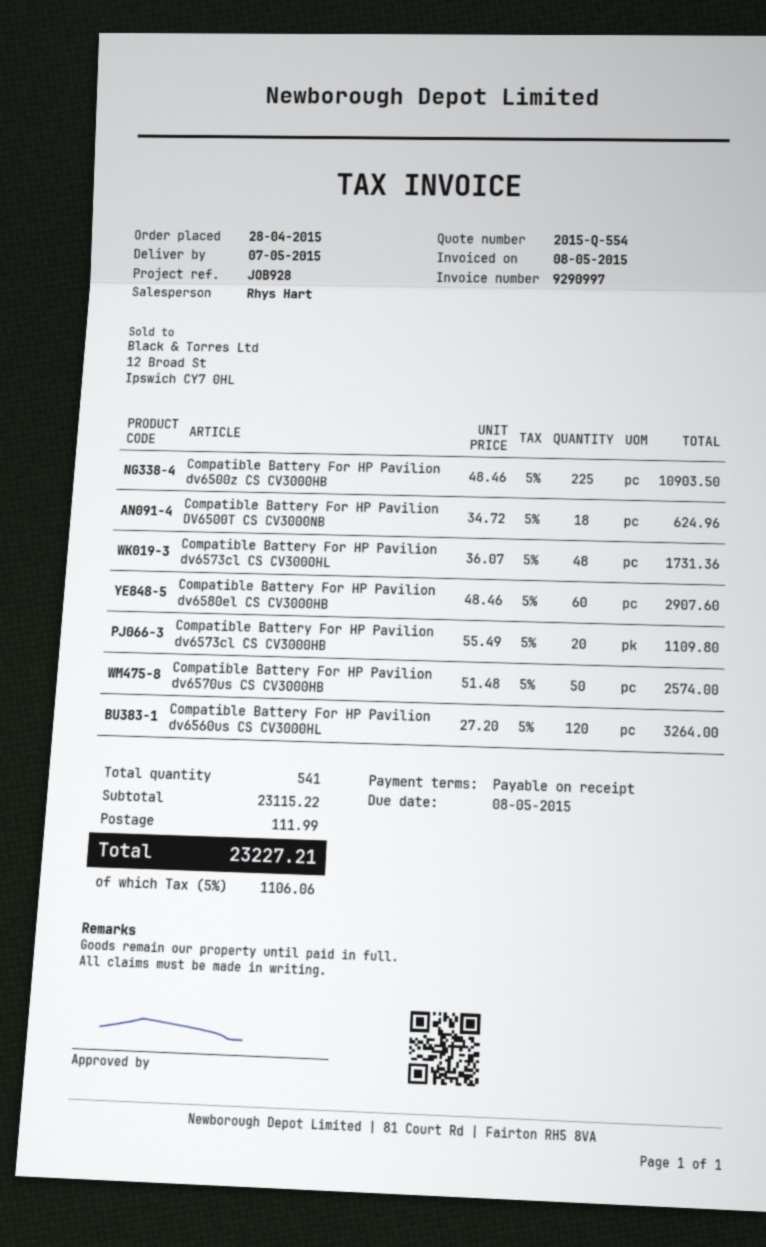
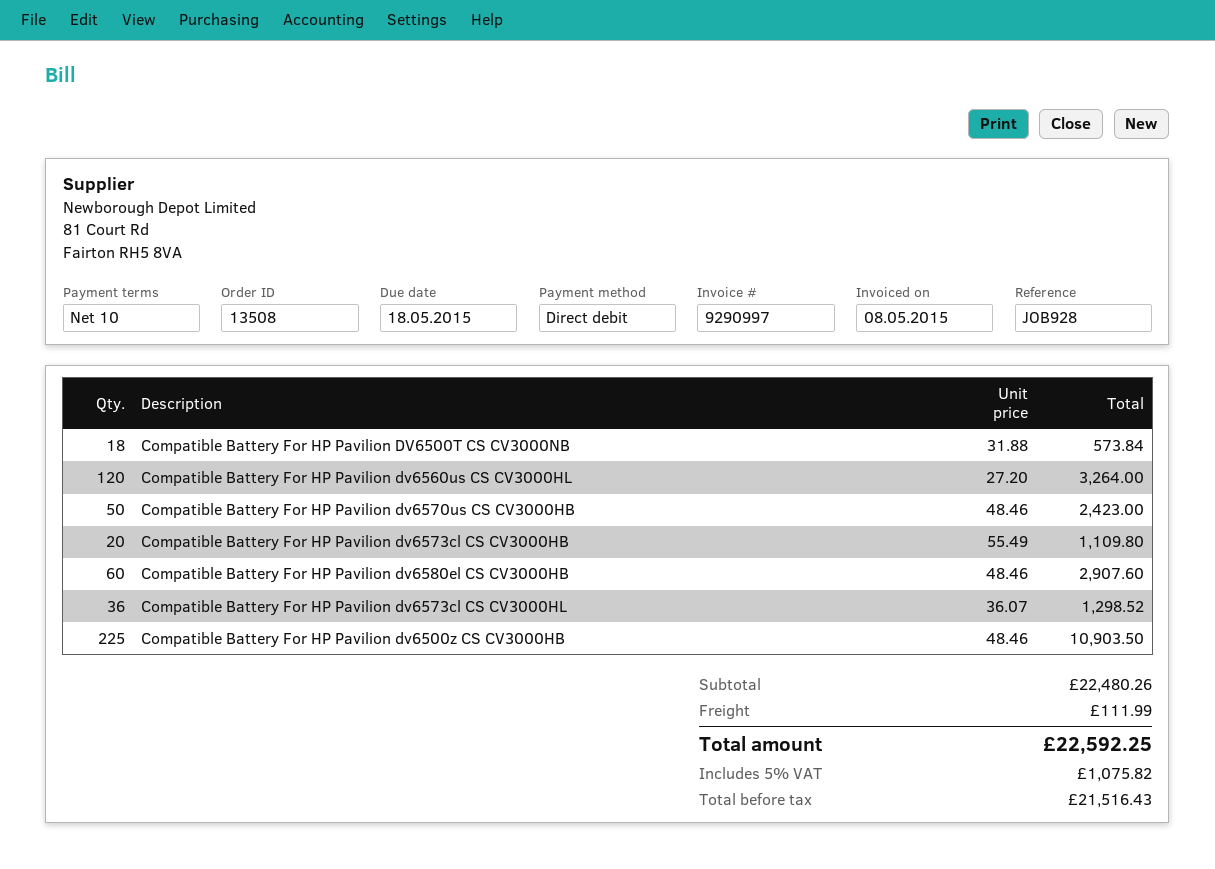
payment terms: on receipt -> 10 days
due date: 2015-05-08 -> 2015-05-18
Compatible Battery For HP Pavilion DV6500T CS CV3000NB: 18 x 34.72 = 624.96 -> 18 x 31.88 = 573.84
Compatible Battery For HP Pavilion dv6573cl CS CV3000HL: 48 x 36.07 = 1731.36 -> 36 x 36.07 = 1298.52
Compatible Battery For HP Pavilion dv6570us CS CV3000HB: 50 x 51.48 = 2574.00 -> 50 x 48.46 = 2423.00
subtotal: 23115.22 -> 22480.26
tax: 5% = 1106.06 -> 5% = 1075.82
total: 23227.21 -> 22592.25

